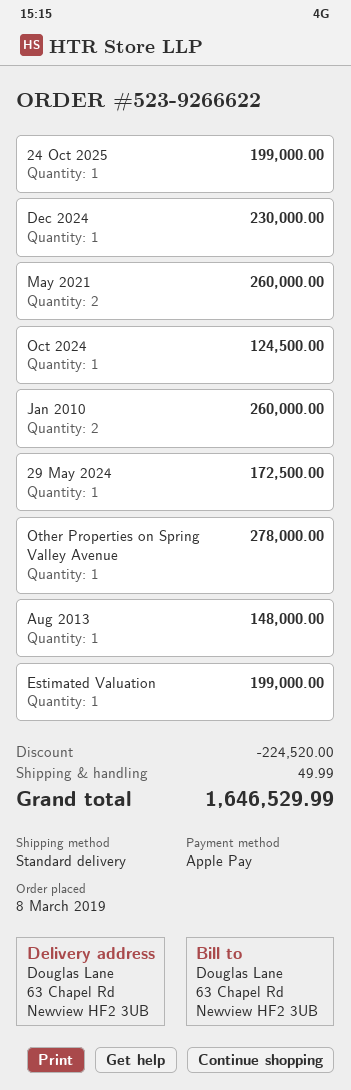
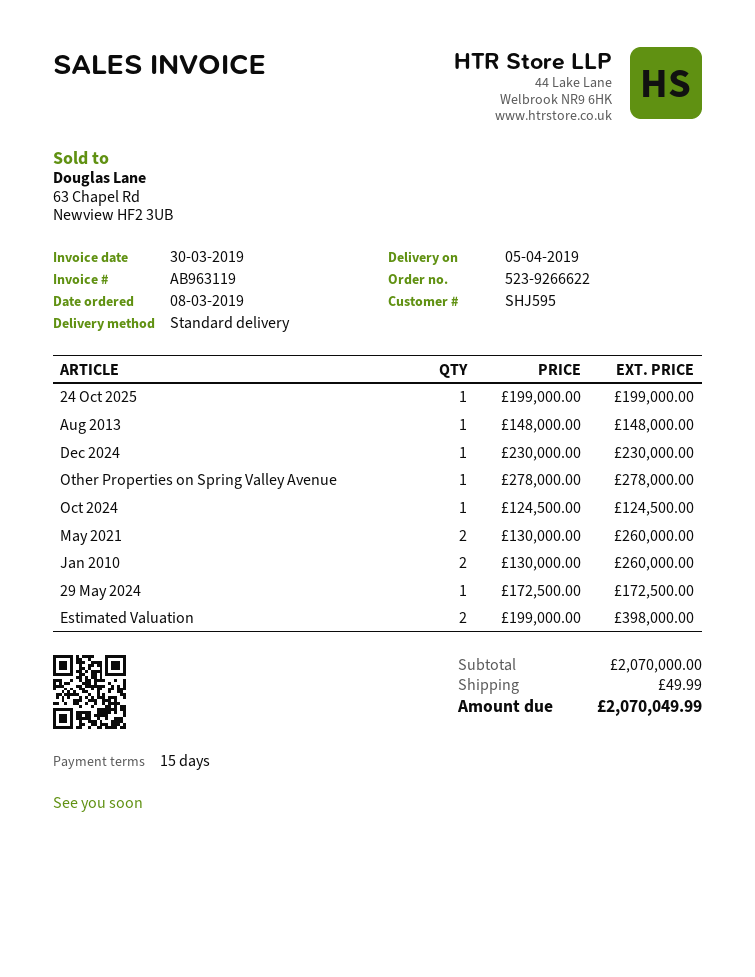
Estimated Valuation: 1 for 199000.00 -> 2 for 398000.00
discount: 224520.00 -> none
total: 1646529.99 -> 2070049.99

